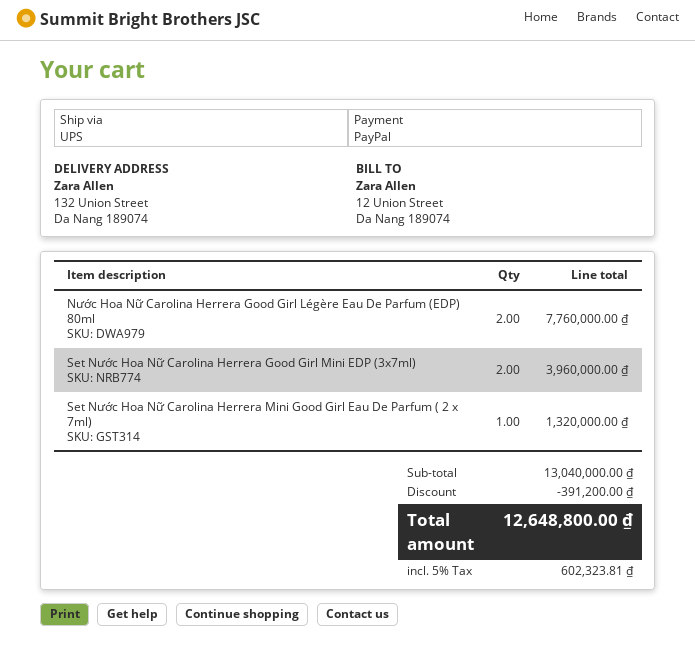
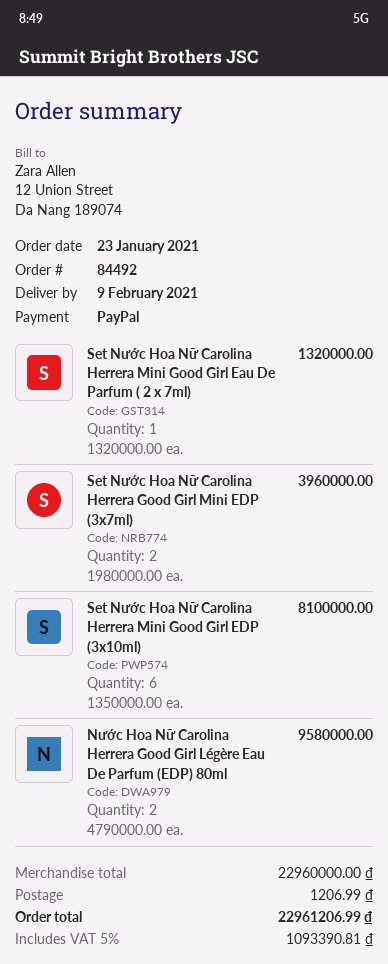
Nước Hoa Nữ Carolina Herrera Good Girl Légère Eau De Parfum (EDP) 80ml: 2 for 7760000.00 -> 2 for 9580000.00
Set Nước Hoa Nữ Carolina Herrera Mini Good Girl EDP (3x10ml): none -> 6 for 8100000.00
subtotal: 13040000.00 -> 22960000.00
discount: 391200.00 -> none
shipping: none -> 1206.99
tax: 5% = 602323.81 -> 5% = 1093390.81
total: 12648800.00 -> 22961206.99

